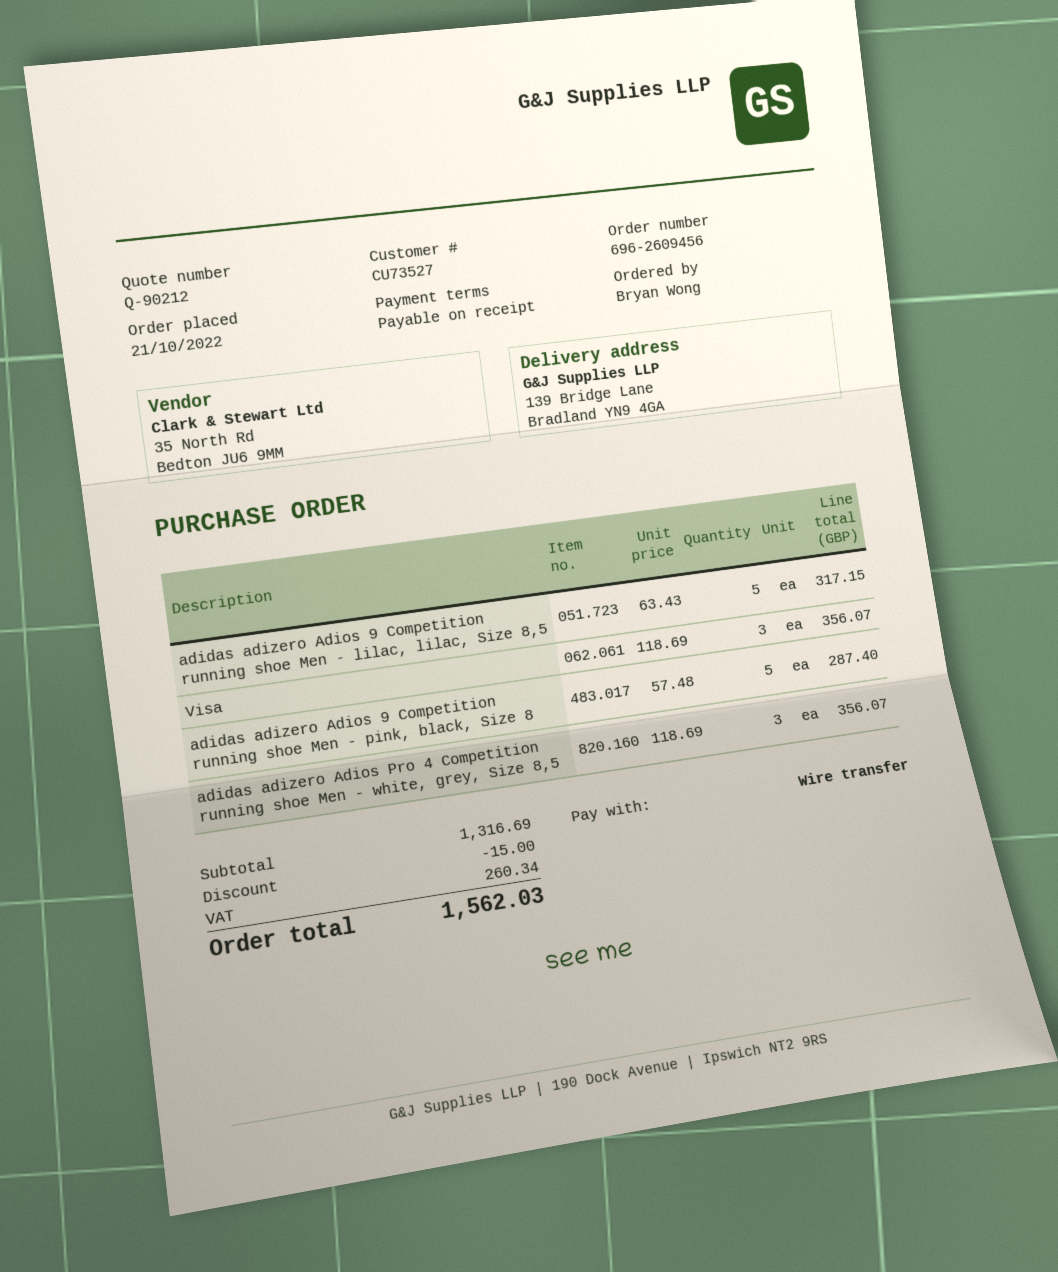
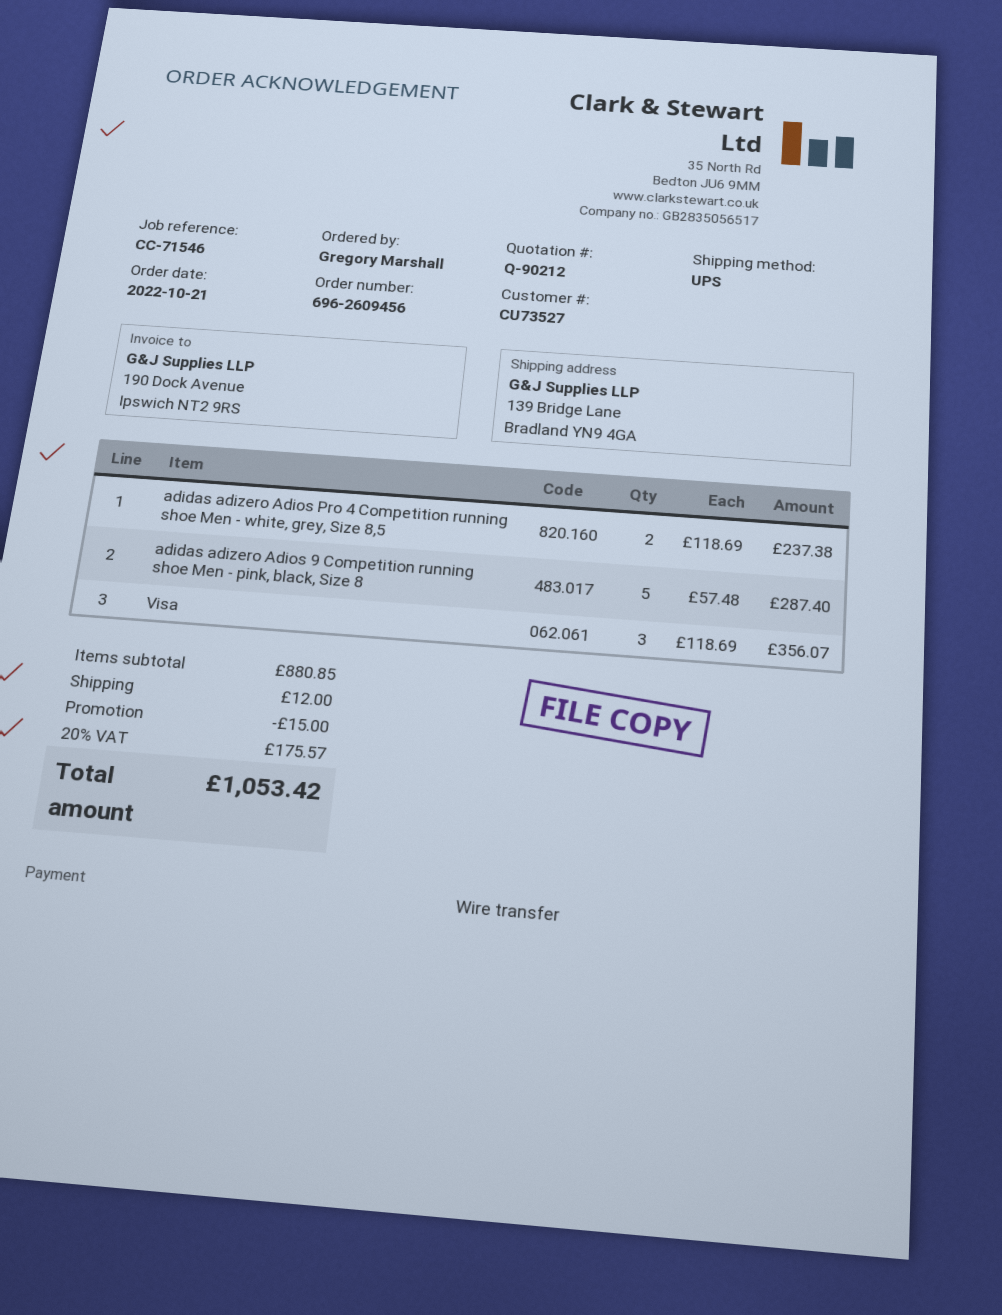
ordered by: Bryan Wong -> Gregory Marshall
adidas adizero Adios 9 Competition running shoe Men - lilac, lilac, Size 8,5: 5 x 63.43 = 317.15 -> none
adidas adizero Adios Pro 4 Competition running shoe Men - white, grey, Size 8,5: 3 x 118.69 = 356.07 -> 2 x 118.69 = 237.38
subtotal: 1316.69 -> 880.85
shipping: none -> 12.00
tax: 260.34 -> 175.57
total: 1562.03 -> 1053.42

